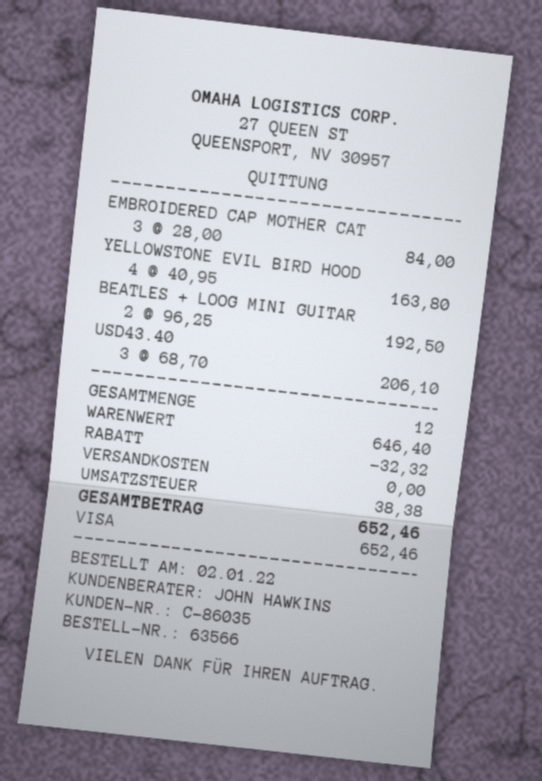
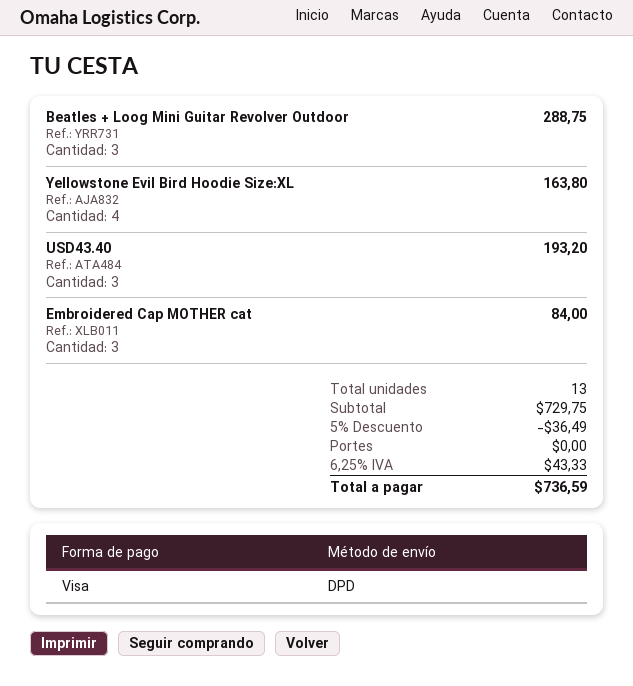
BEATLES + LOOG MINI GUITAR: 2 for 192.50 -> 3 for 288.75
USD43.40: 3 for 206.10 -> 3 for 193.20
total quantity: 12 -> 13
subtotal: 646.40 -> 729.75
discount: 32.32 -> 36.49
tax: 38.38 -> 43.33
total: 652.46 -> 736.59

